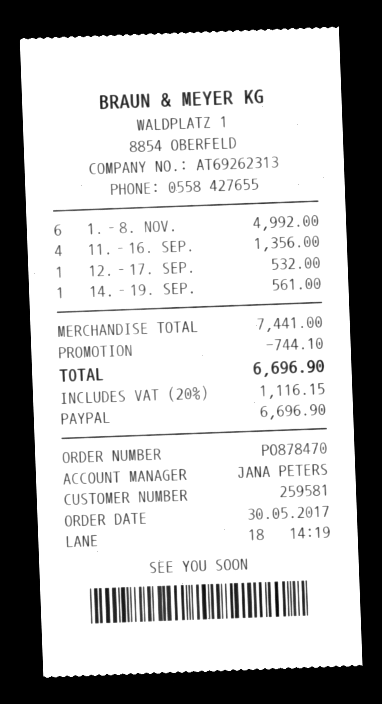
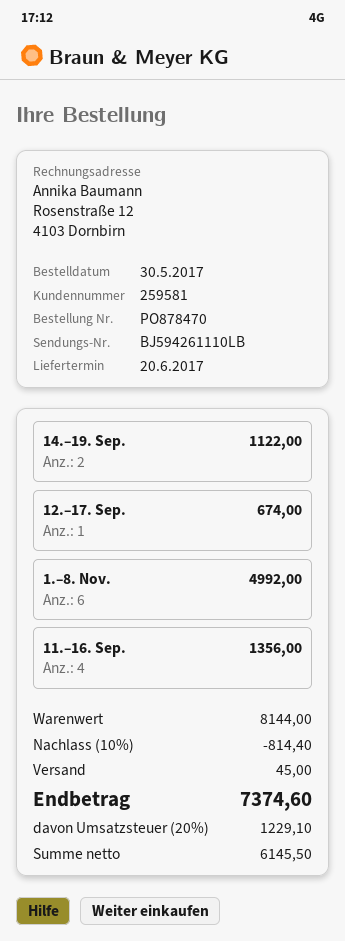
12.–17. SEP.: 1 for 532.00 -> 1 for 674.00
14.–19. SEP.: 1 for 561.00 -> 2 for 1122.00
subtotal: 7441.00 -> 8144.00
discount: 744.10 -> 814.40
shipping: none -> 45.00
tax: 20% = 1116.15 -> 20% = 1229.10
total: 6696.90 -> 7374.60

